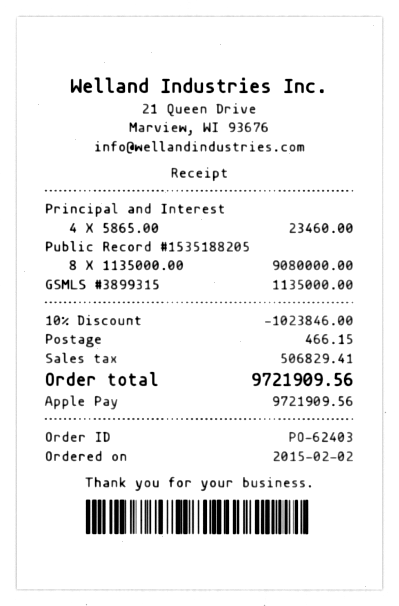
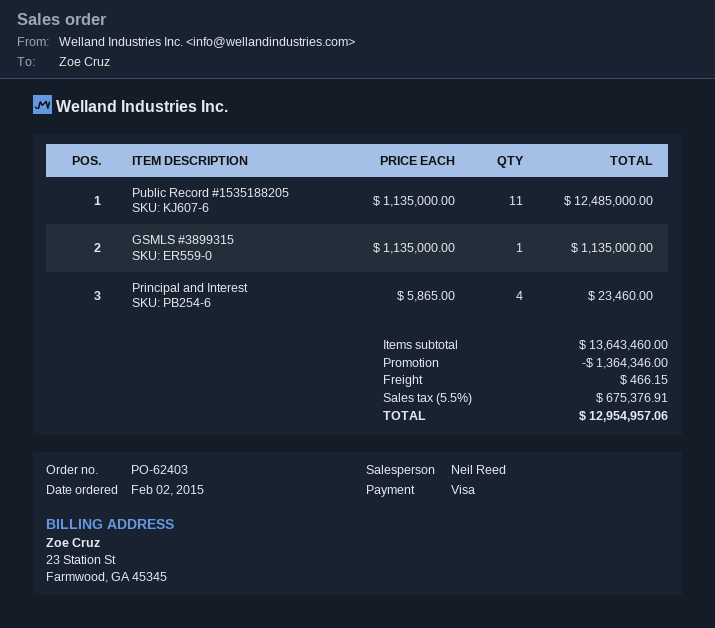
payment method: Apple Pay -> Visa
Public Record #1535188205: 8 x 1135000.00 = 9080000.00 -> 11 x 1135000.00 = 12485000.00
discount: 1023846.00 -> 1364346.00
tax: 506829.41 -> 675376.91
total: 9721909.56 -> 12954957.06

